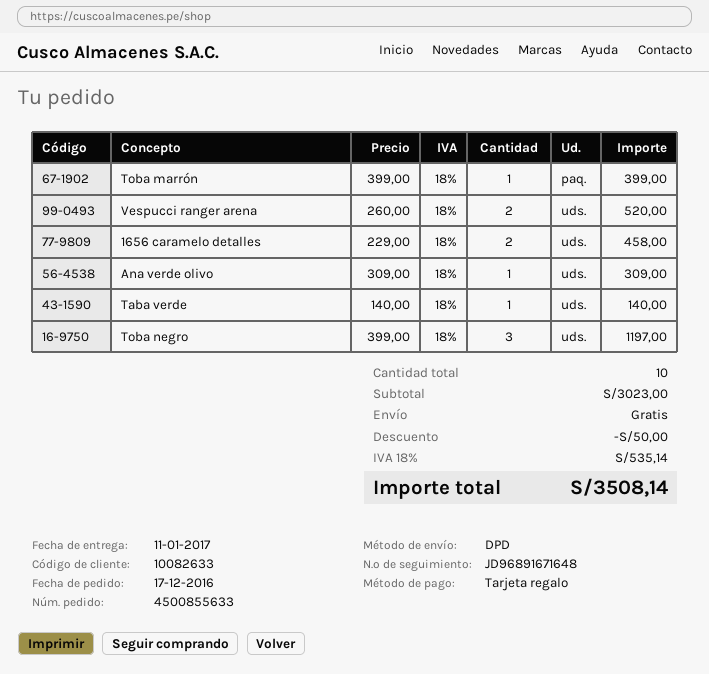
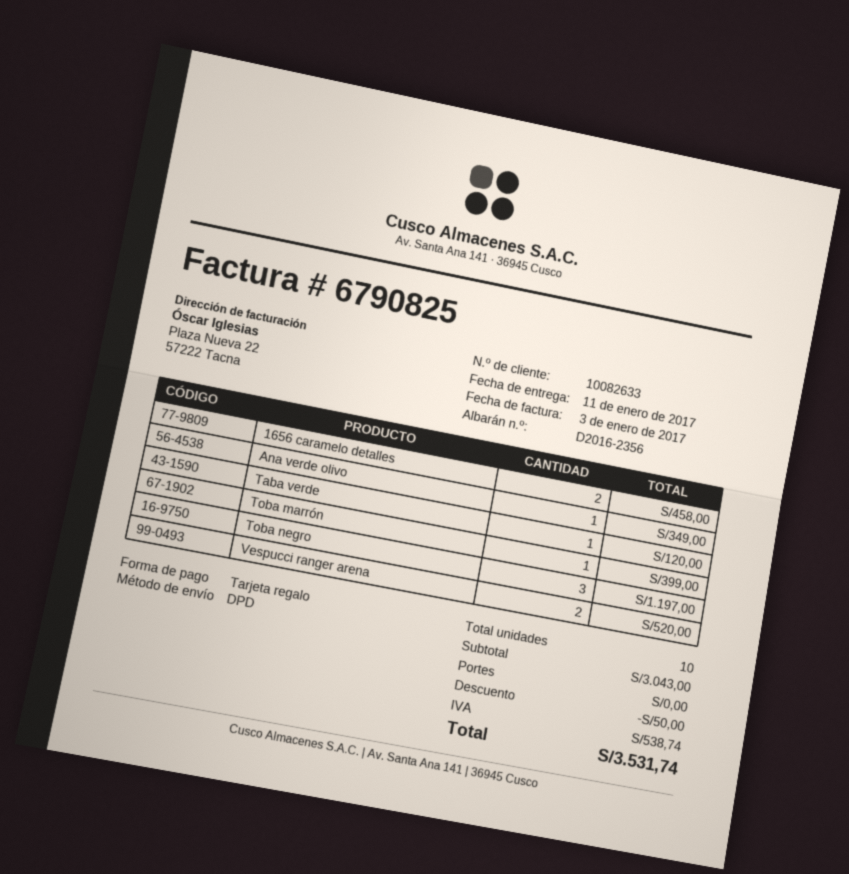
Ana verde olivo: 1 for 309.00 -> 1 for 349.00
Taba verde: 1 for 140.00 -> 1 for 120.00
subtotal: 3023.00 -> 3043.00
tax: 535.14 -> 538.74
total: 3508.14 -> 3531.74

